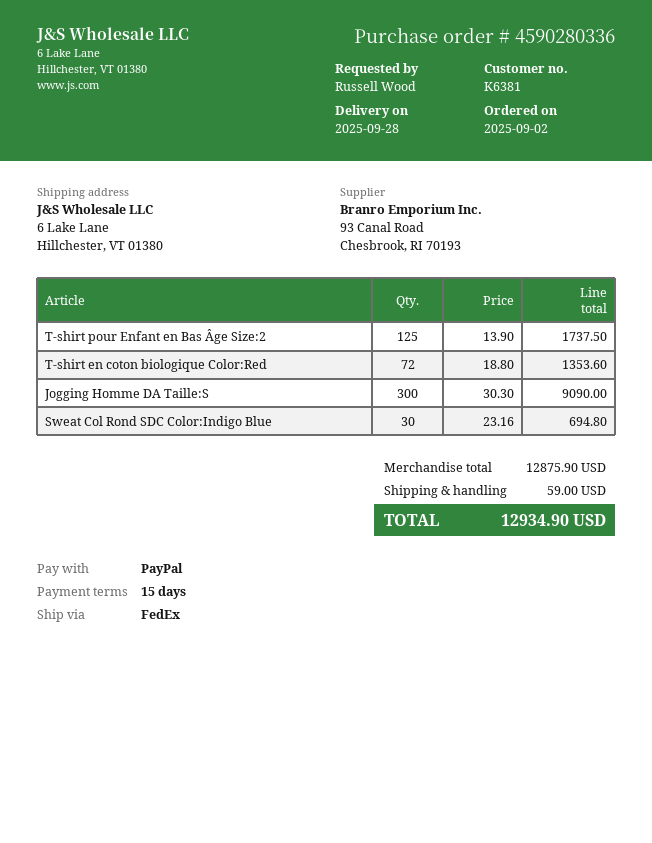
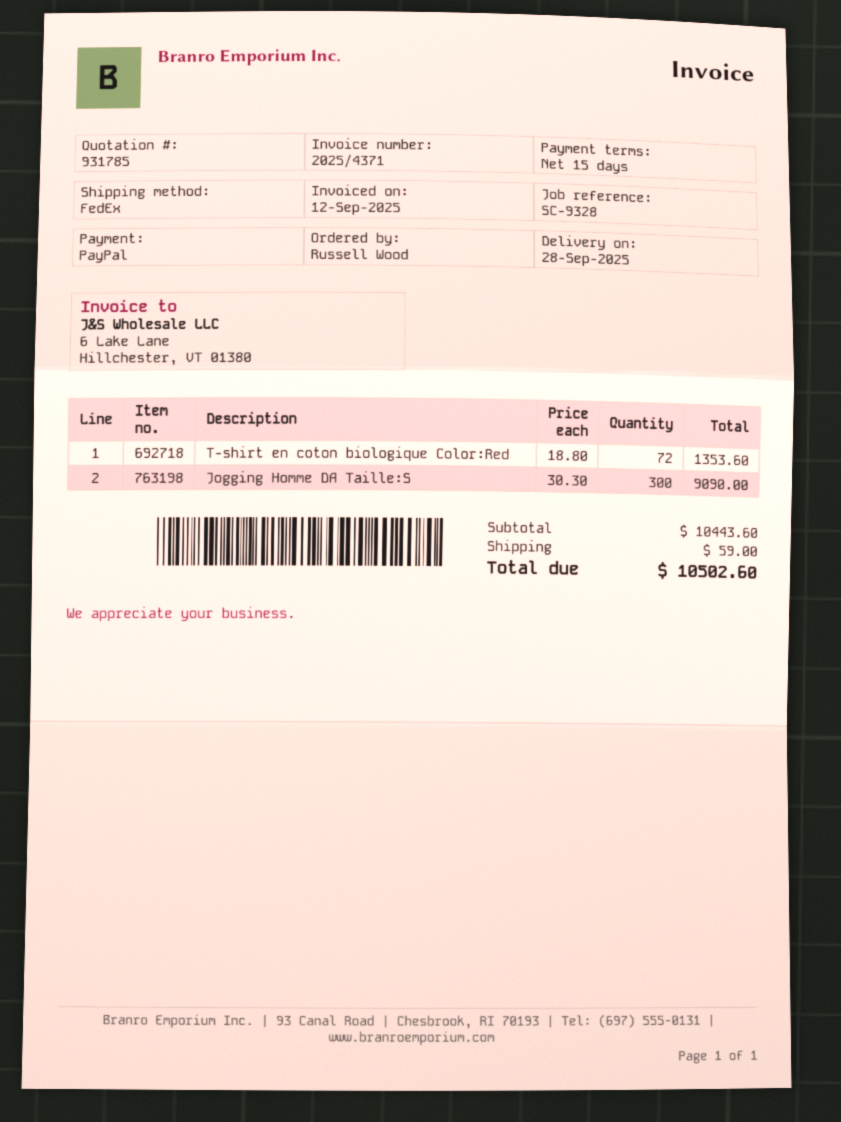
T-shirt pour Enfant en Bas Âge Size:2: 125 x 13.90 = 1737.50 -> none
Sweat Col Rond SDC Color:Indigo Blue: 30 x 23.16 = 694.80 -> none
subtotal: 12875.90 -> 10443.60
total: 12934.90 -> 10502.60

